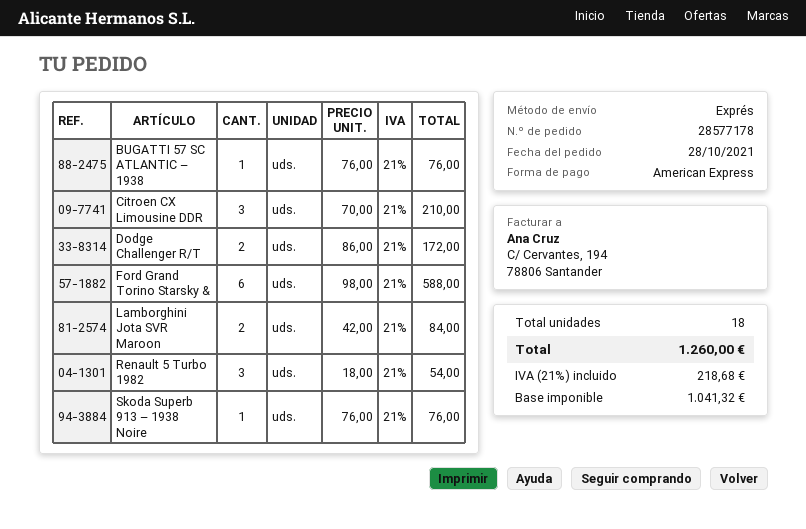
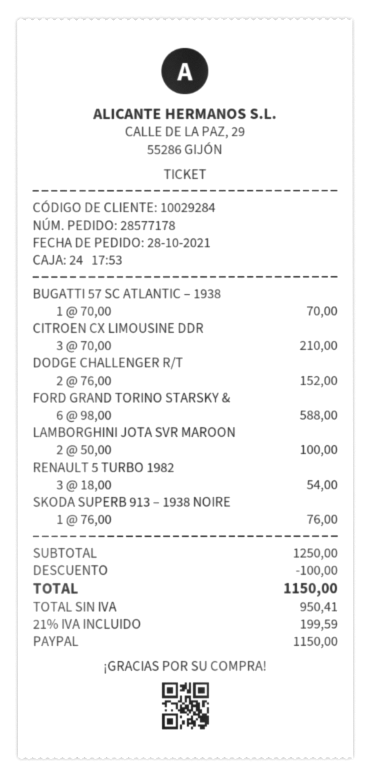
payment method: American Express -> PayPal
BUGATTI 57 SC ATLANTIC – 1938: 1 x 76.00 = 76.00 -> 1 x 70.00 = 70.00
Dodge Challenger R/T: 2 x 86.00 = 172.00 -> 2 x 76.00 = 152.00
Lamborghini Jota SVR Maroon: 2 x 42.00 = 84.00 -> 2 x 50.00 = 100.00
discount: none -> 100.00
net: 1041.32 -> 950.41
tax: 21% = 218.68 -> 21% = 199.59
total: 1260.00 -> 1150.00

